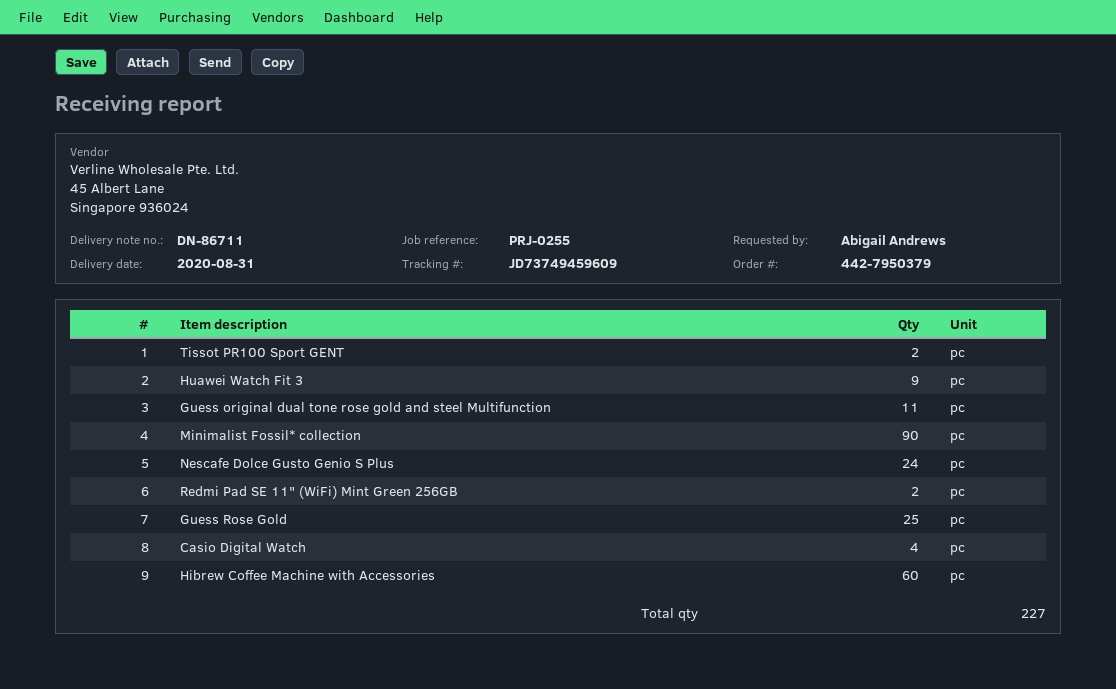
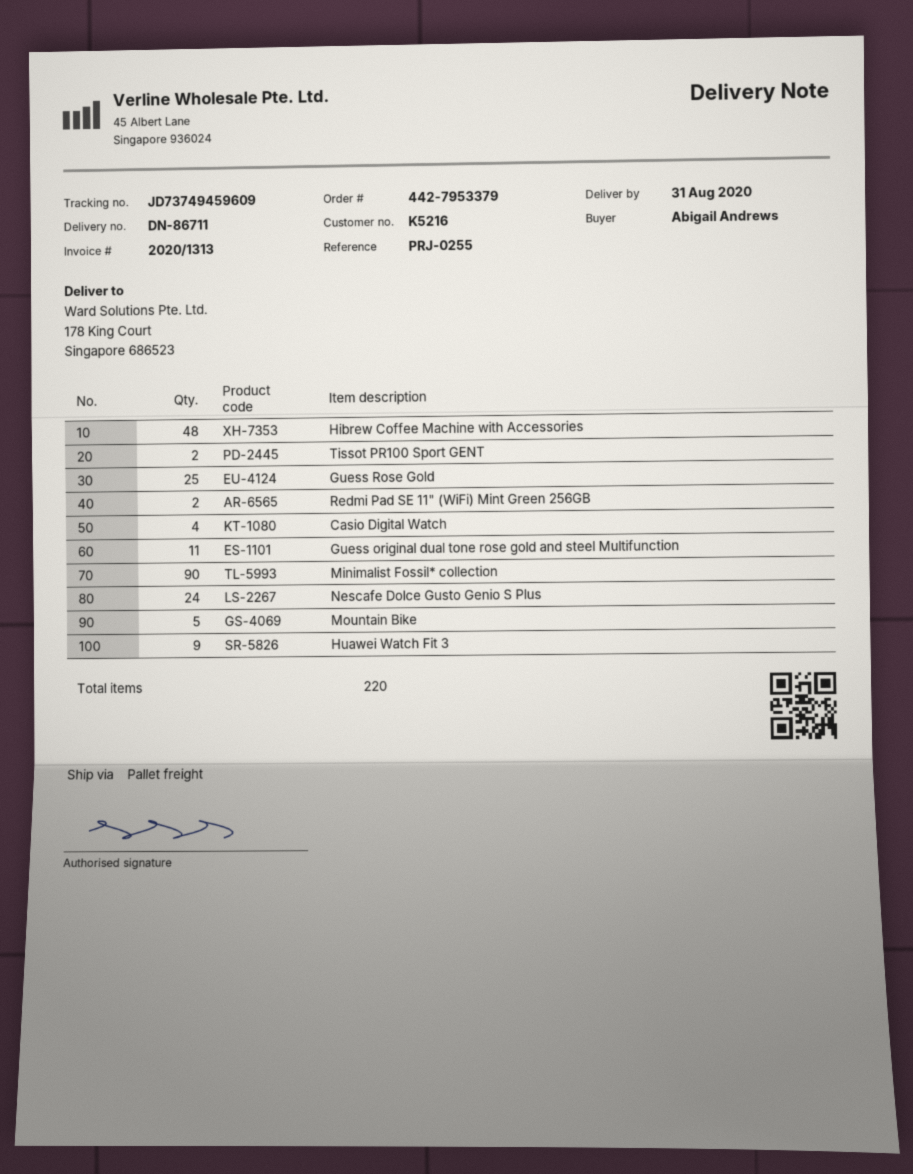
order number: 442-7950379 -> 442-7953379
Hibrew Coffee Machine with Accessories: 60 -> 48
Mountain Bike: none -> 5
total quantity: 227 -> 220

